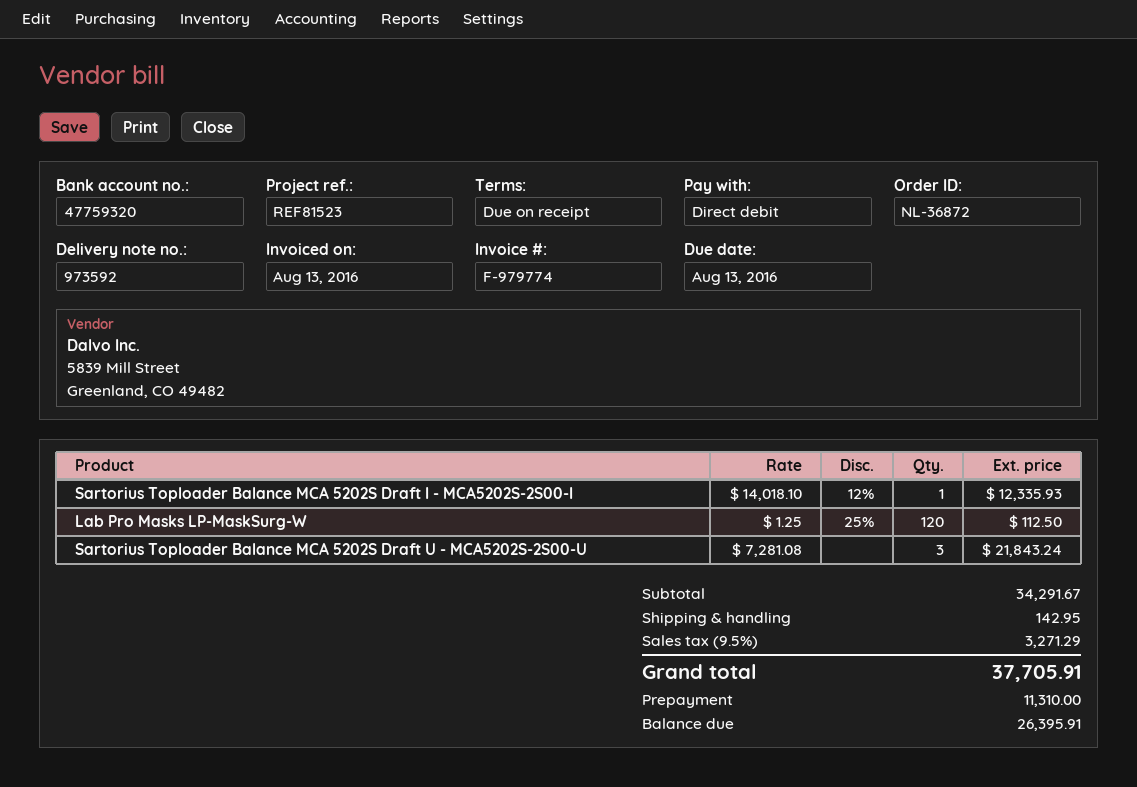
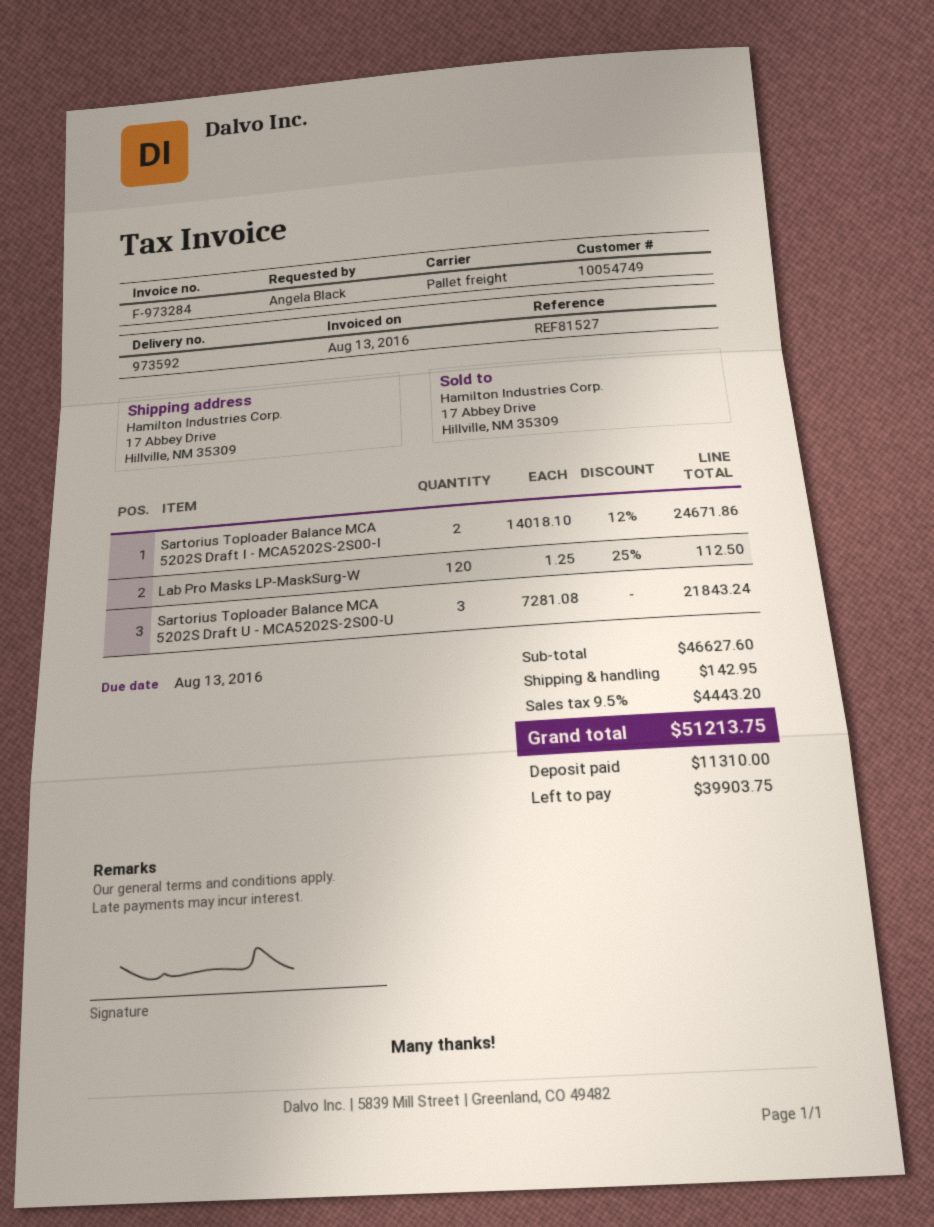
invoice number: F-979774 -> F-973284
reference: REF81523 -> REF81527
Sartorius Toploader Balance MCA 5202S Draft I - MCA5202S-2S00-I: 1 x 14018.10 - 12% = 12335.93 -> 2 x 14018.10 - 12% = 24671.86
subtotal: 34291.67 -> 46627.60
tax: 9.5% = 3271.29 -> 9.5% = 4443.20
total: 37705.91 -> 51213.75
balance: 26395.91 -> 39903.75

